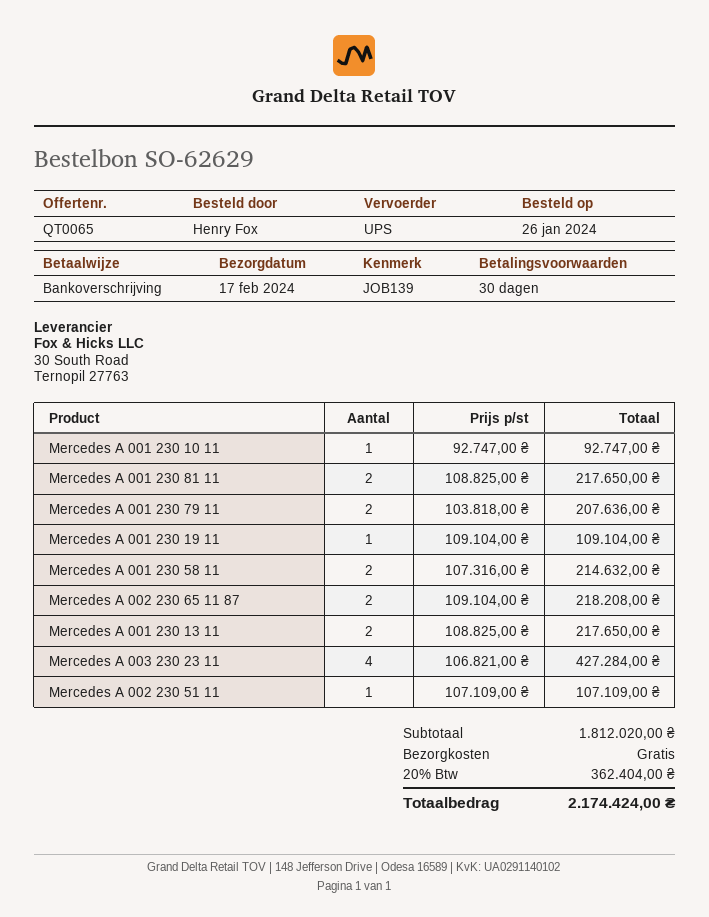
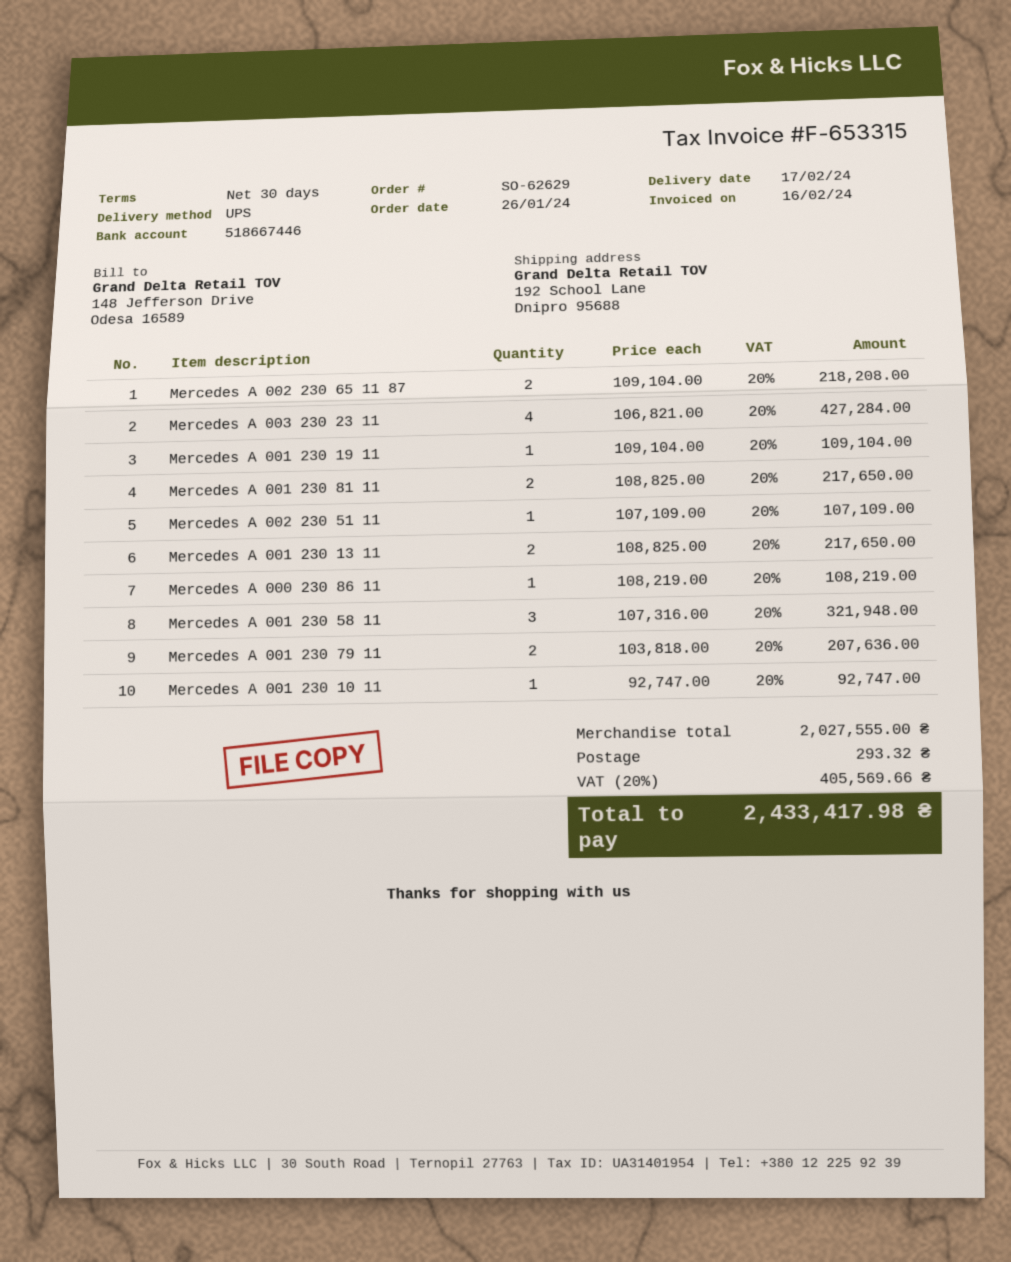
Mercedes A 001 230 58 11: 2 x 107316.00 = 214632.00 -> 3 x 107316.00 = 321948.00
Mercedes A 000 230 86 11: none -> 1 x 108219.00 = 108219.00
subtotal: 1812020.00 -> 2027555.00
shipping: 0.00 -> 293.32
tax: 20% = 362404.00 -> 20% = 405569.66
total: 2174424.00 -> 2433417.98

